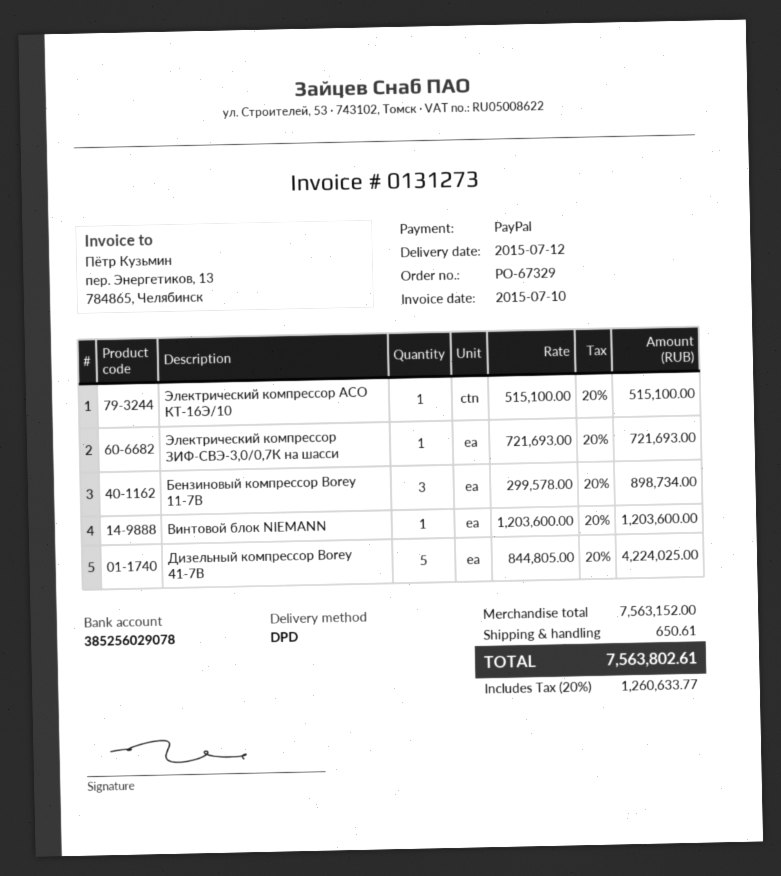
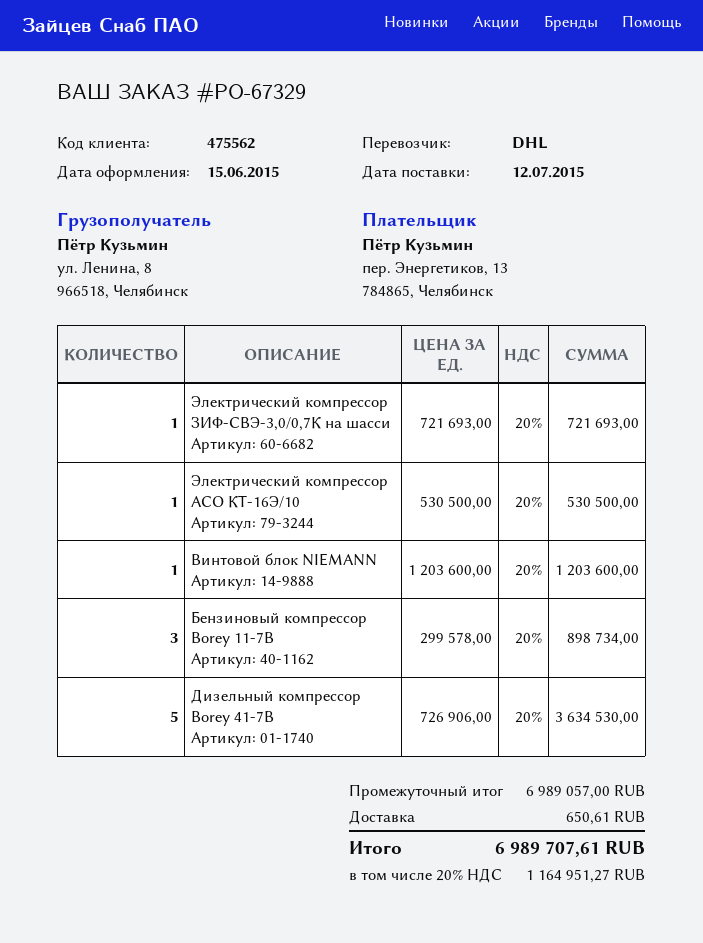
shipping method: DPD -> DHL
Электрический компрессор АСО КТ-16Э/10: 1 x 515100.00 = 515100.00 -> 1 x 530500.00 = 530500.00
Дизельный компрессор Borey 41-7B: 5 x 844805.00 = 4224025.00 -> 5 x 726906.00 = 3634530.00
subtotal: 7563152.00 -> 6989057.00
tax: 20% = 1260633.77 -> 20% = 1164951.27
total: 7563802.61 -> 6989707.61

